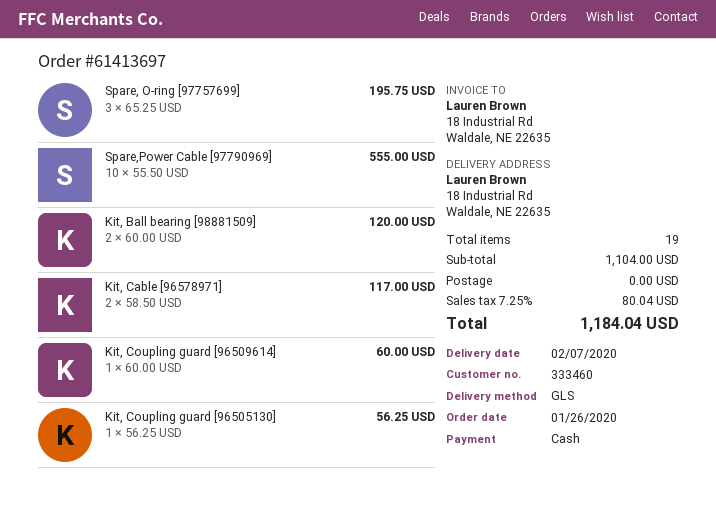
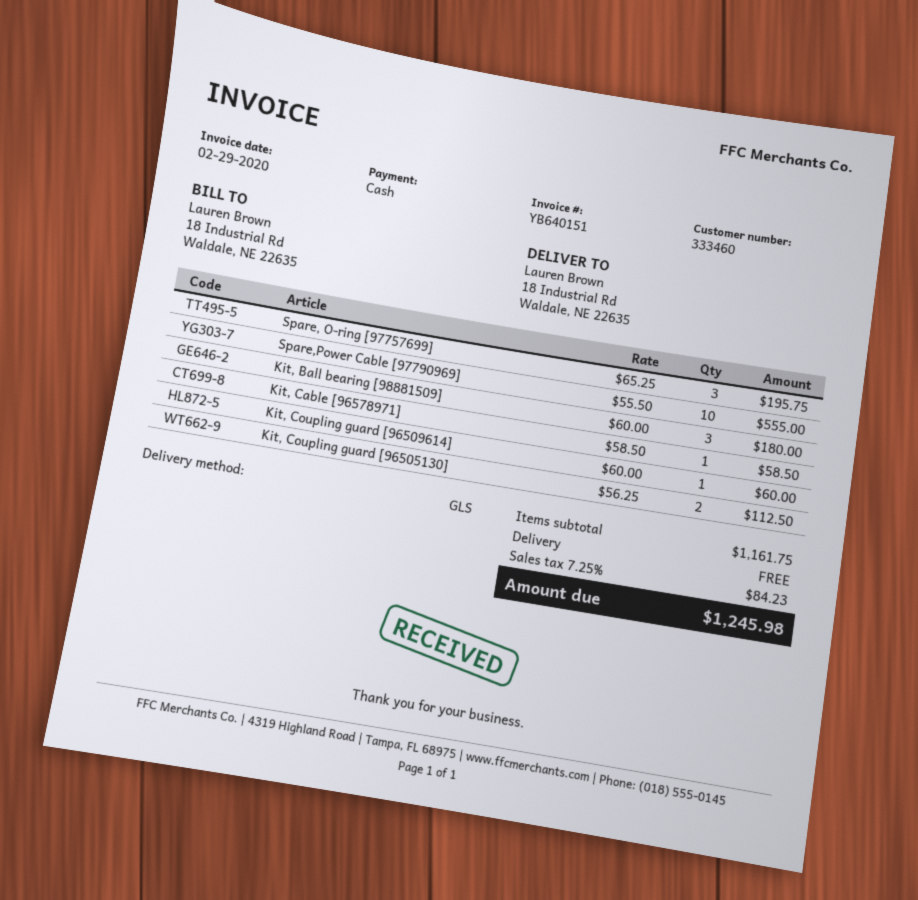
Kit, Ball bearing [98881509]: 2 x 60.00 = 120.00 -> 3 x 60.00 = 180.00
Kit, Cable [96578971]: 2 x 58.50 = 117.00 -> 1 x 58.50 = 58.50
Kit, Coupling guard [96505130]: 1 x 56.25 = 56.25 -> 2 x 56.25 = 112.50
subtotal: 1104.00 -> 1161.75
tax: 7.25% = 80.04 -> 7.25% = 84.23
total: 1184.04 -> 1245.98

